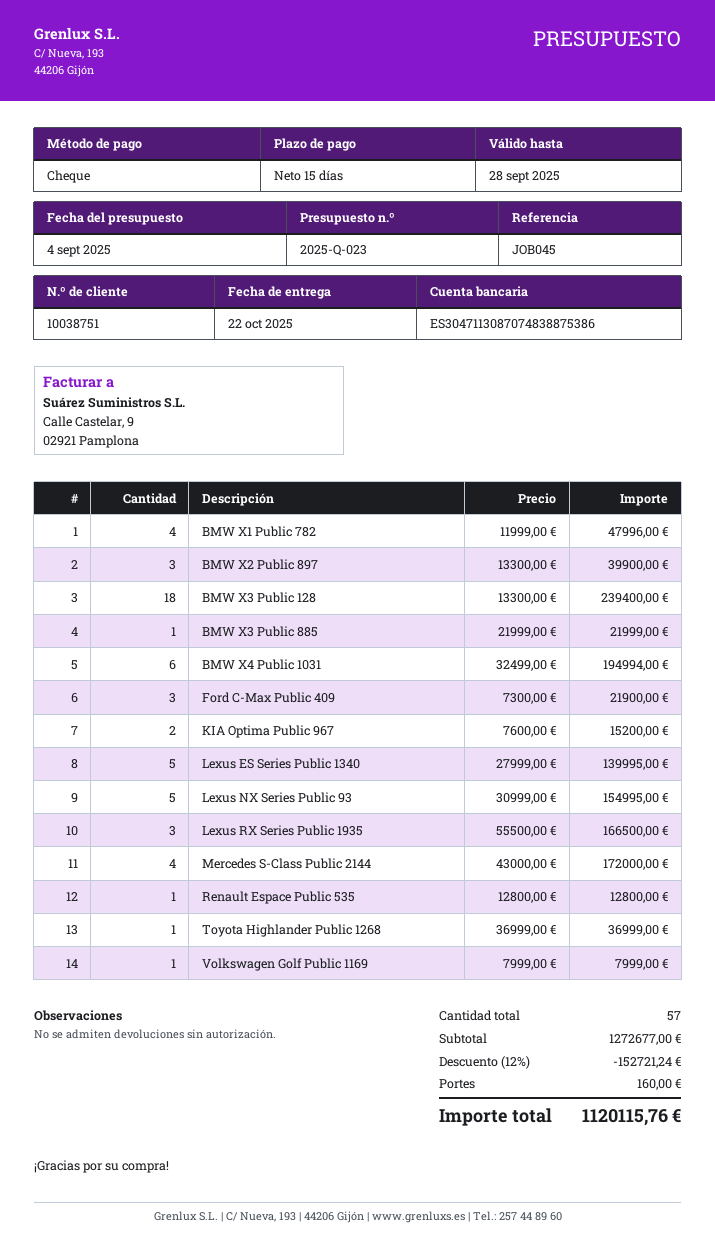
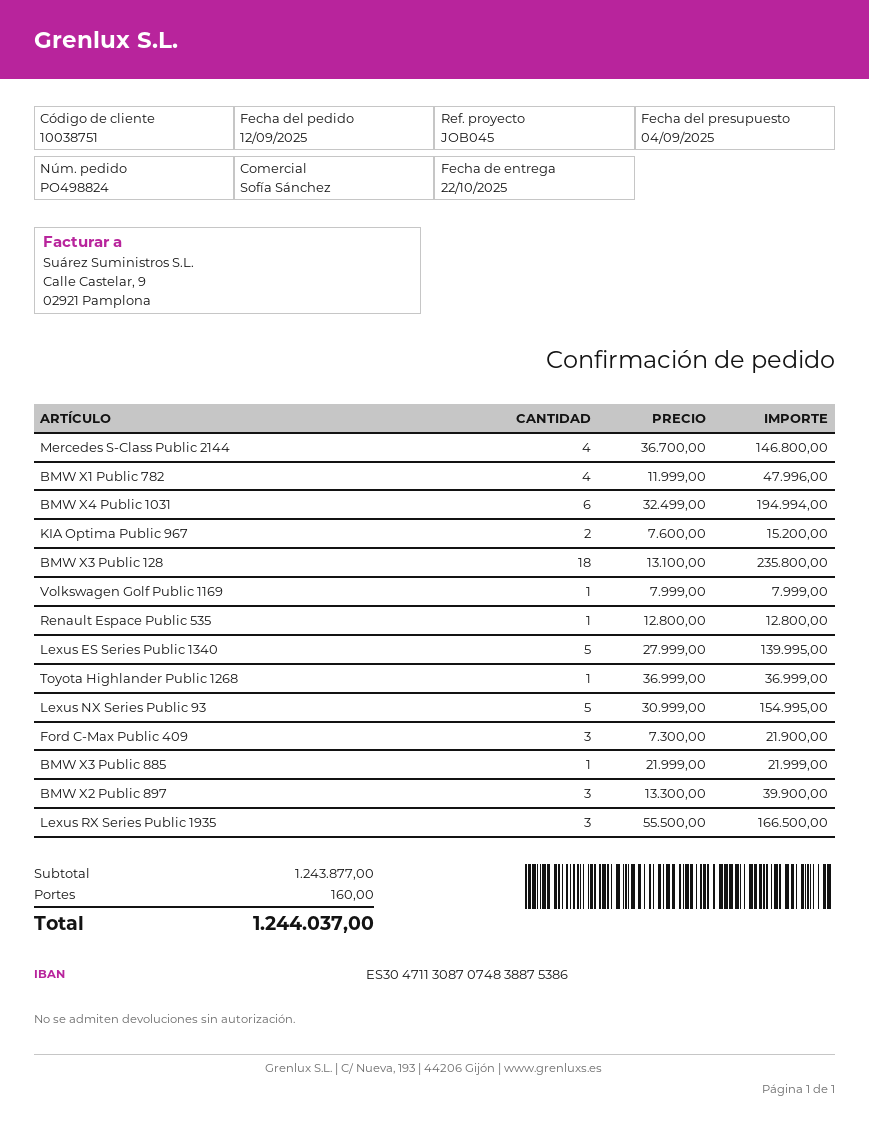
BMW X3 Public 128: 18 x 13300.00 = 239400.00 -> 18 x 13100.00 = 235800.00
Mercedes S-Class Public 2144: 4 x 43000.00 = 172000.00 -> 4 x 36700.00 = 146800.00
subtotal: 1272677.00 -> 1243877.00
discount: 12% = 152721.24 -> none
total: 1120115.76 -> 1244037.00

